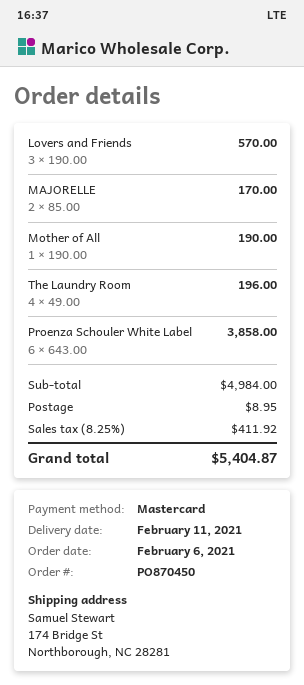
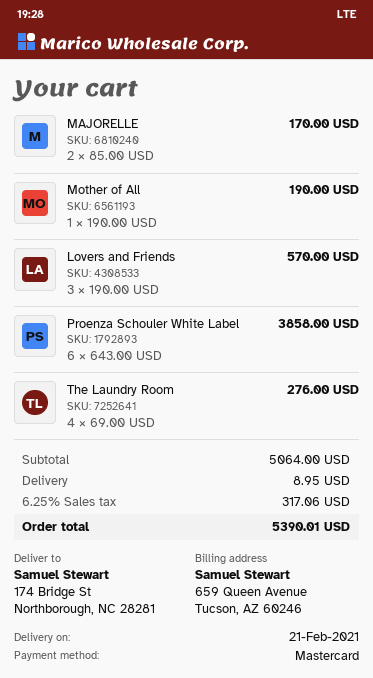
delivery date: 2021-02-11 -> 2021-02-21
The Laundry Room: 4 x 49.00 = 196.00 -> 4 x 69.00 = 276.00
subtotal: 4984.00 -> 5064.00
tax: 8.25% = 411.92 -> 6.25% = 317.06
total: 5404.87 -> 5390.01

